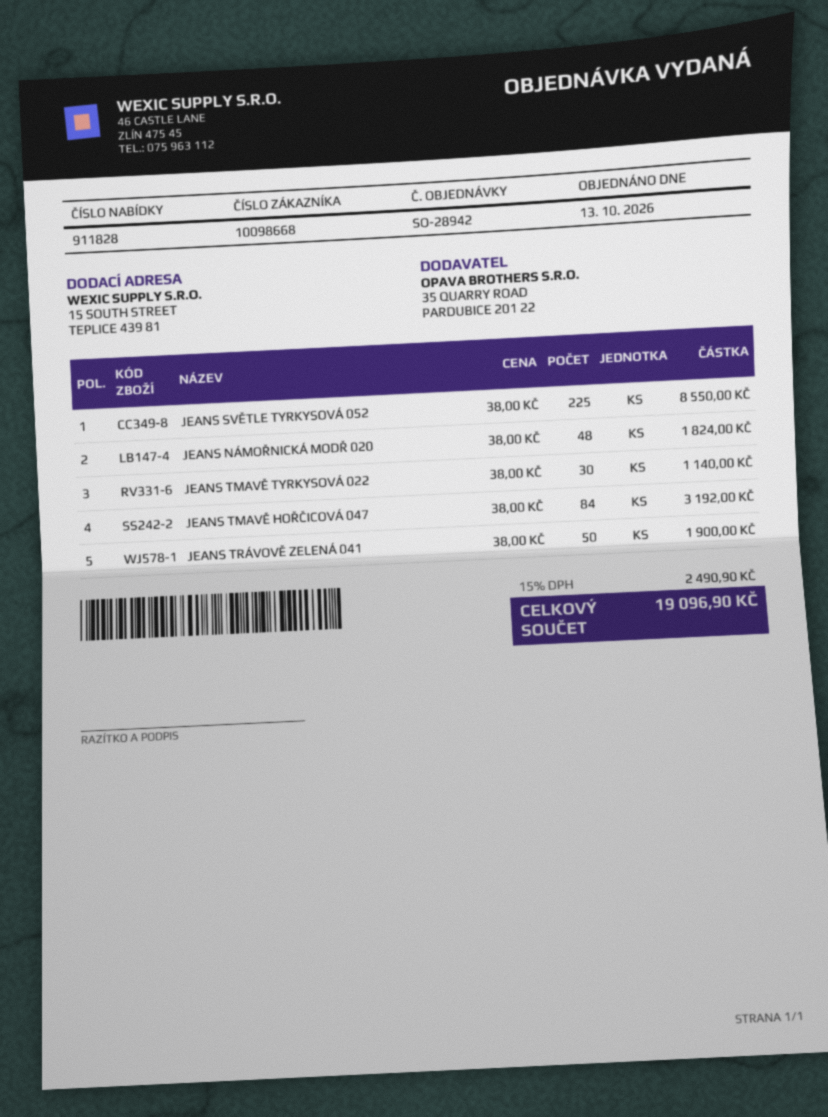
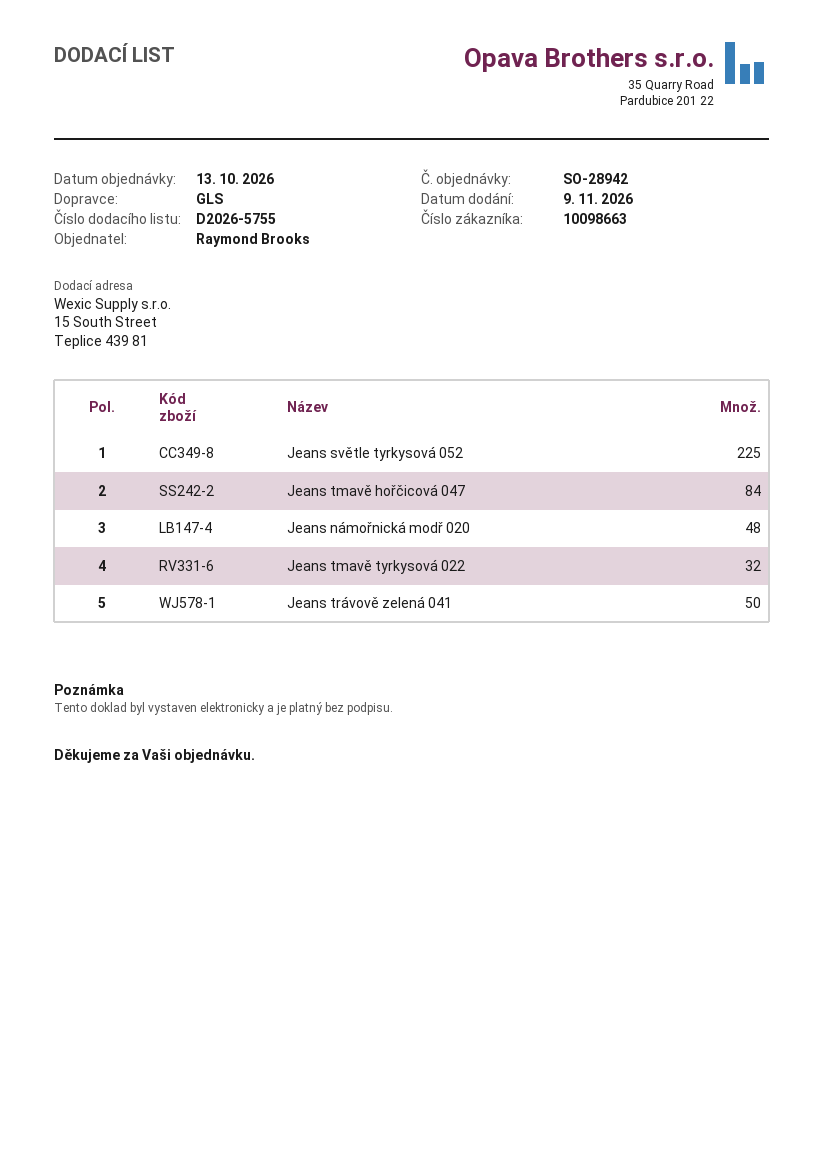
customer number: 10098668 -> 10098663
JEANS TMAVĚ TYRKYSOVÁ 022: 30 -> 32

